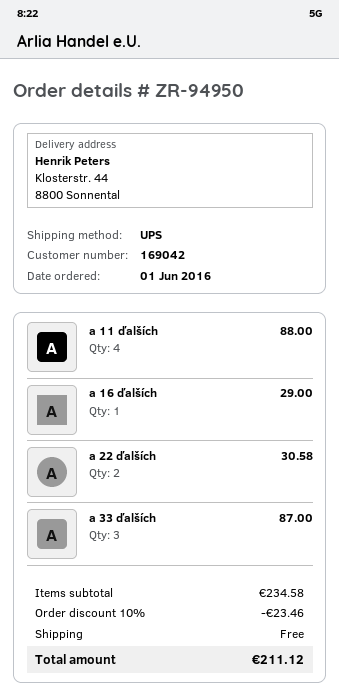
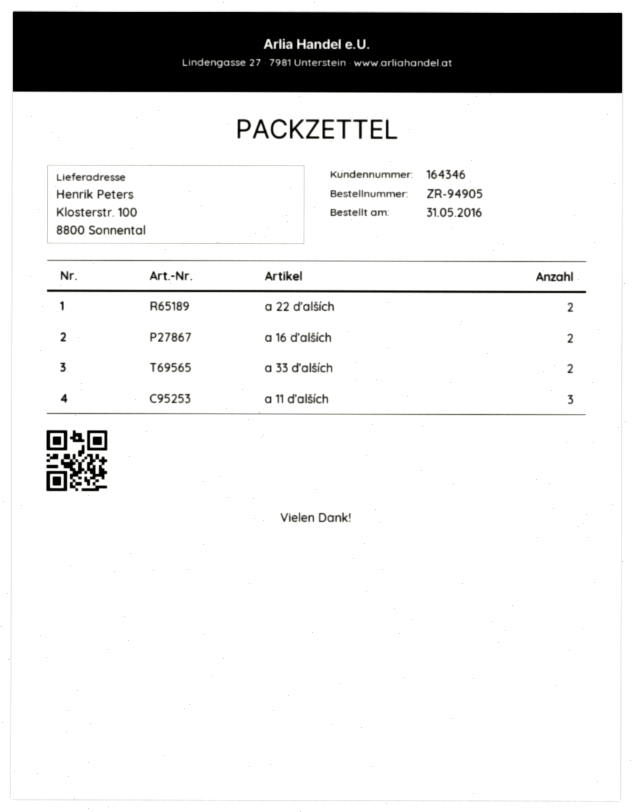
order number: ZR-94950 -> ZR-94905
order date: 2016-06-01 -> 2016-05-31
customer number: 169042 -> 164346
ship to: Klosterstr. 44, 8800 Sonnental -> Klosterstr. 100, 8800 Sonnental
a 11 ďalších: 4 -> 3
a 16 ďalších: 1 -> 2
a 33 ďalších: 3 -> 2

